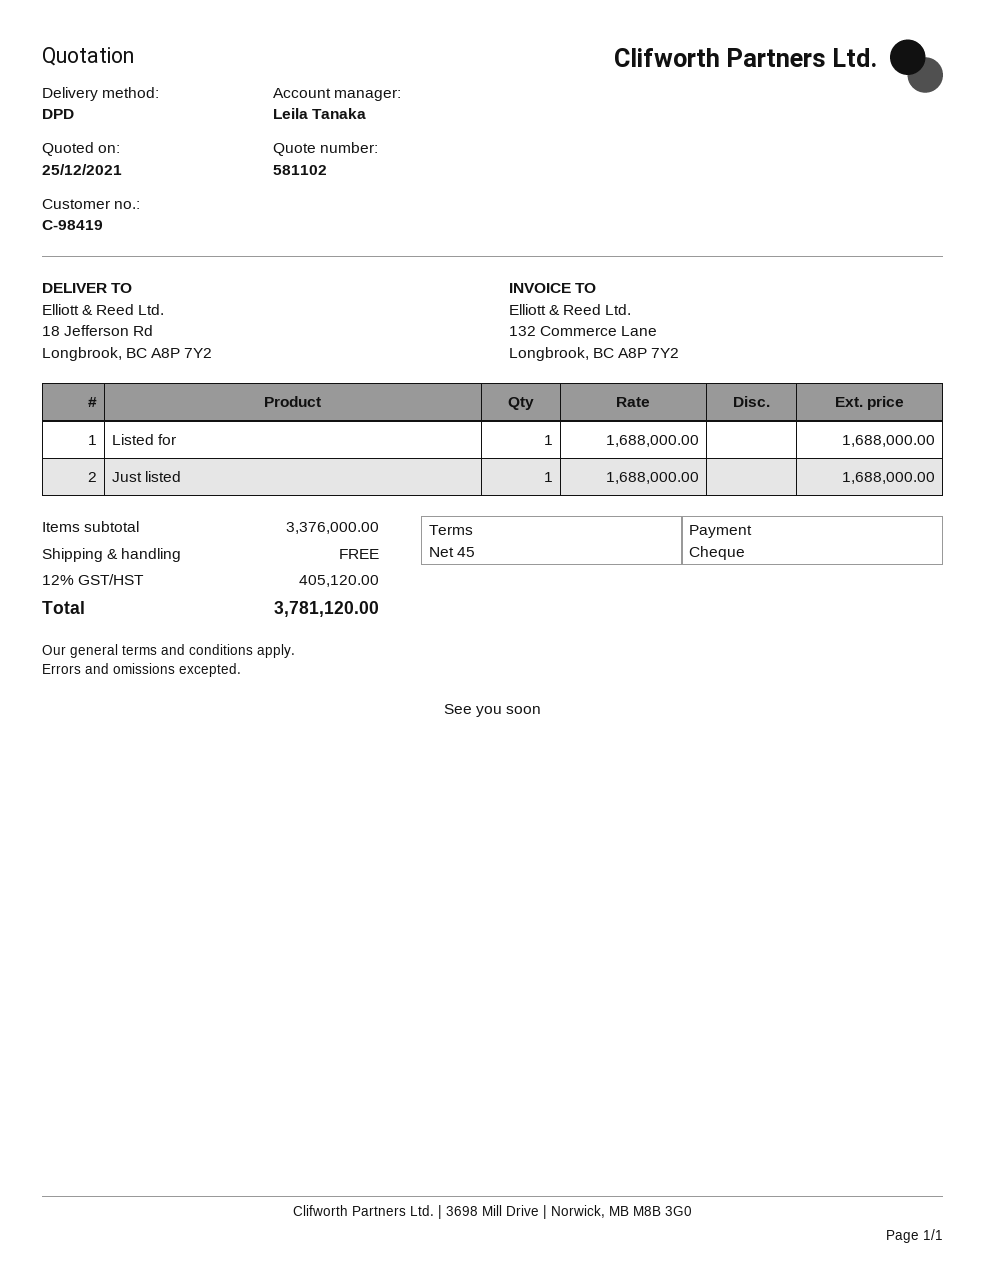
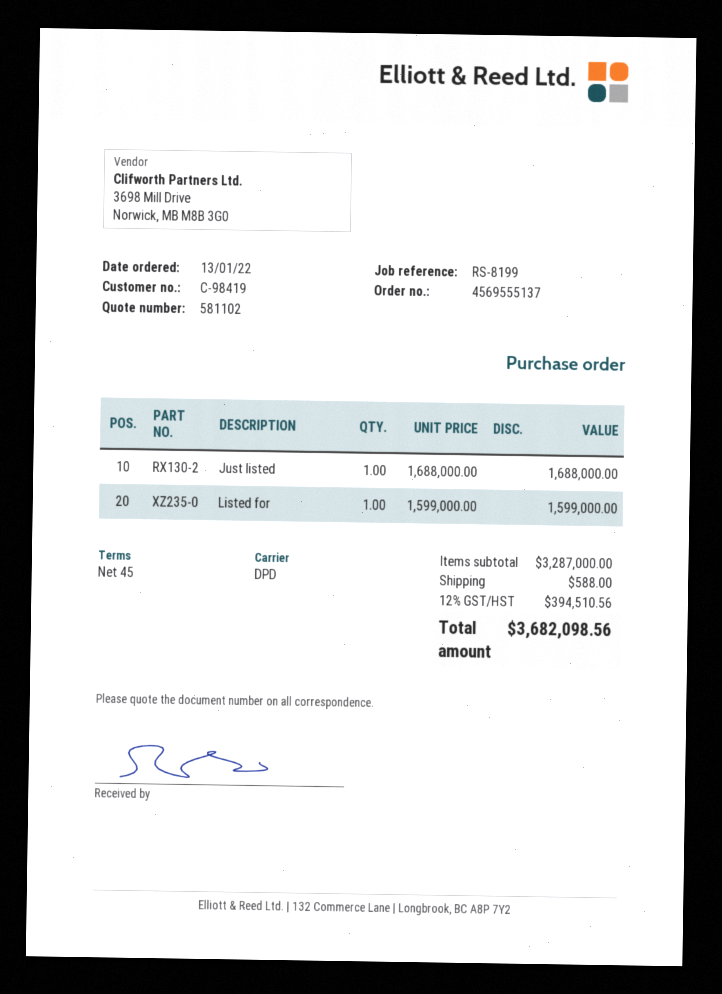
Listed for: 1 x 1688000.00 = 1688000.00 -> 1 x 1599000.00 = 1599000.00
subtotal: 3376000.00 -> 3287000.00
shipping: 0.00 -> 588.00
tax: 12% = 405120.00 -> 12% = 394510.56
total: 3781120.00 -> 3682098.56

